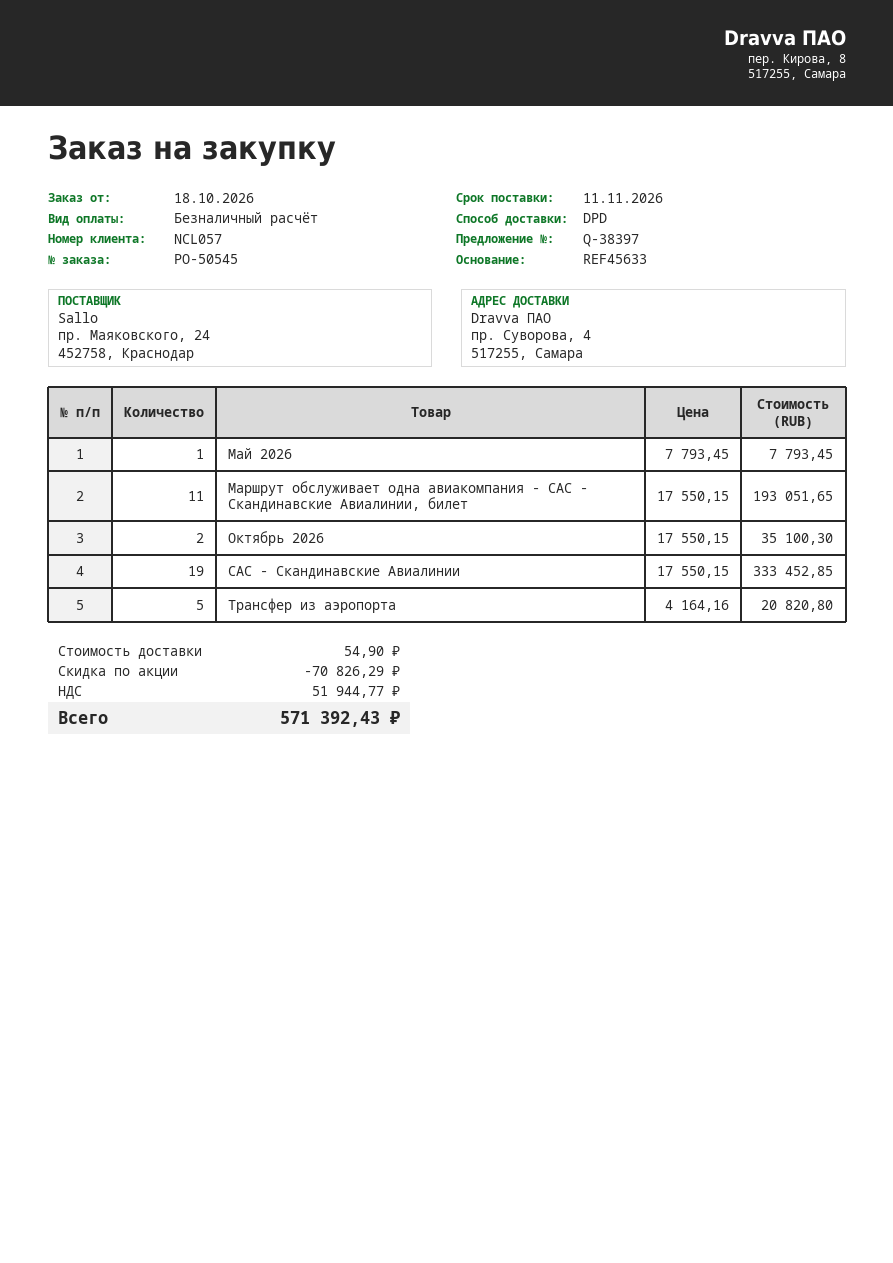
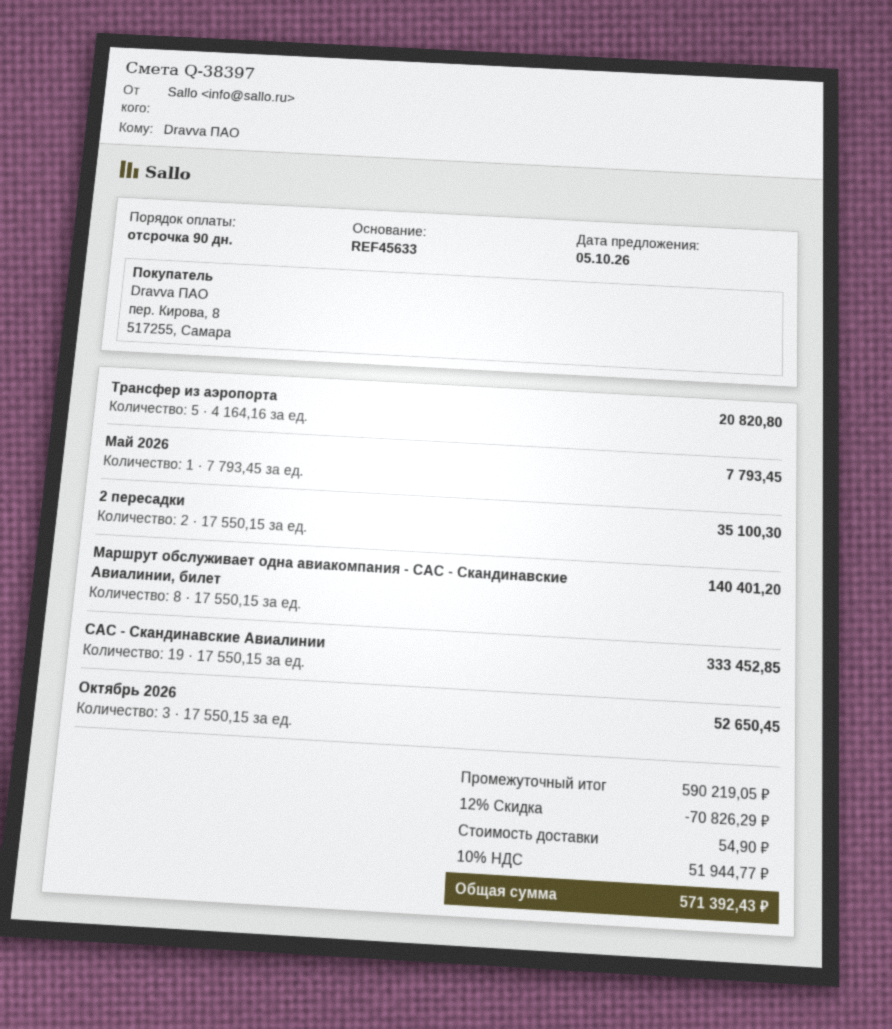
Маршрут обслуживает одна авиакомпания - САС - Скандинавские Авиалинии, билет: 11 x 17550.15 = 193051.65 -> 8 x 17550.15 = 140401.20
Октябрь 2026: 2 x 17550.15 = 35100.30 -> 3 x 17550.15 = 52650.45
2 пересадки: none -> 2 x 17550.15 = 35100.30

